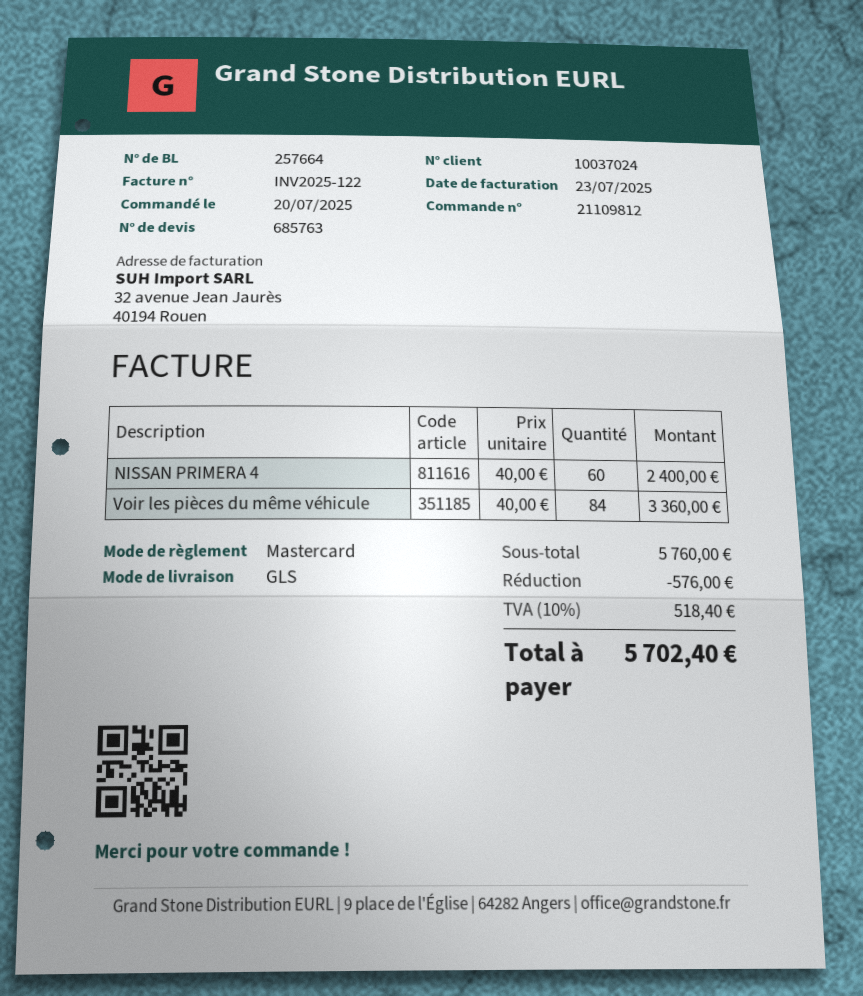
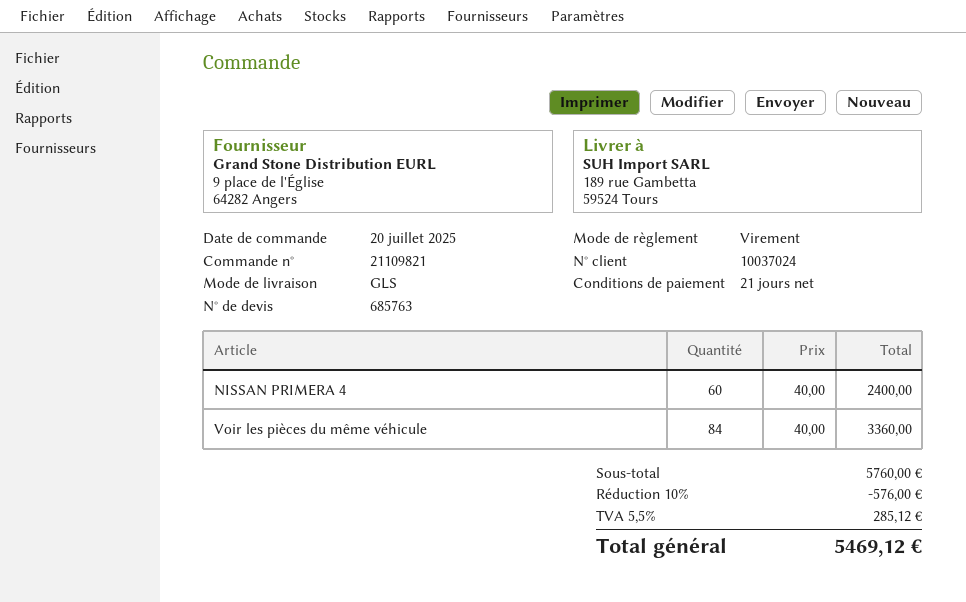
order number: 21109812 -> 21109821
payment method: Mastercard -> bank transfer
tax: 10% = 518.40 -> 5.5% = 285.12
total: 5702.40 -> 5469.12

